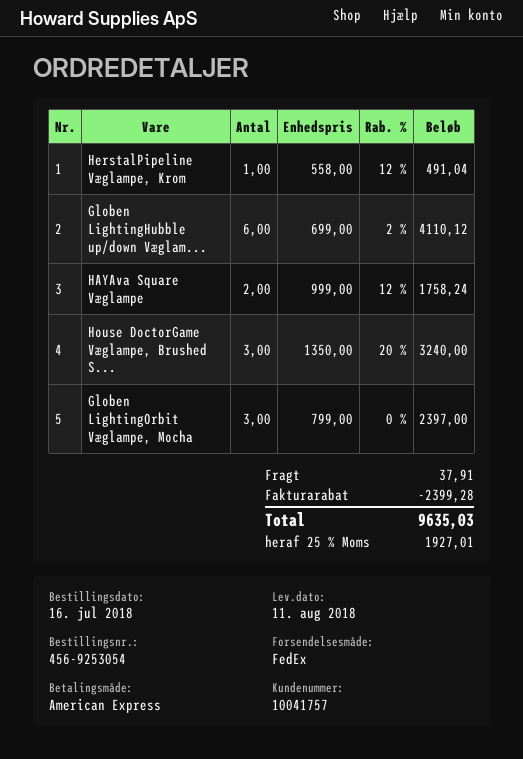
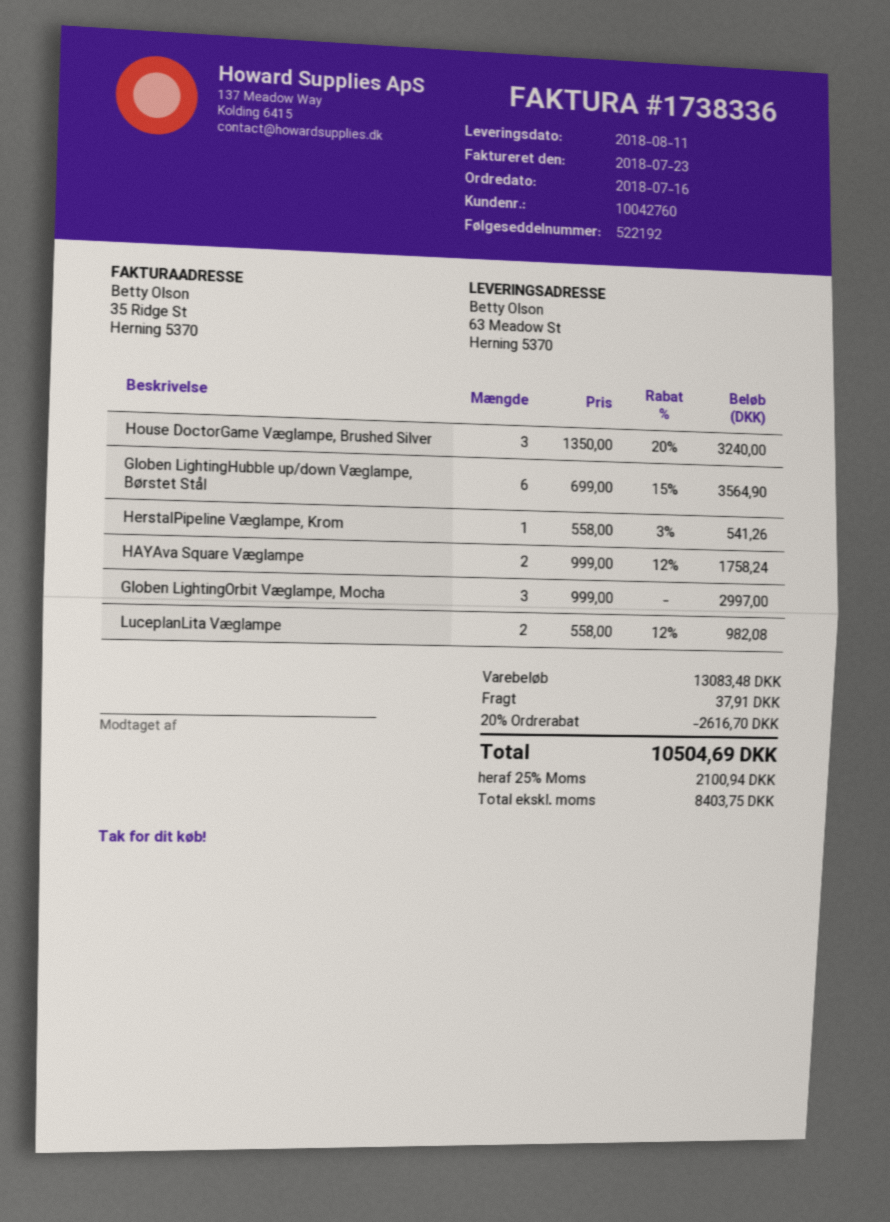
customer number: 10041757 -> 10042760
HerstalPipeline Væglampe, Krom: 1 x 558.00 - 12% = 491.04 -> 1 x 558.00 - 3% = 541.26
Globen LightingHubble up/down Væglam...: 6 x 699.00 - 2% = 4110.12 -> 6 x 699.00 - 15% = 3564.90
Globen LightingOrbit Væglampe, Mocha: 3 x 799.00 = 2397.00 -> 3 x 999.00 = 2997.00
LuceplanLita Væglampe: none -> 2 x 558.00 - 12% = 982.08
discount: 2399.28 -> 2616.70
tax: 25% = 1927.01 -> 25% = 2100.94
total: 9635.03 -> 10504.69

